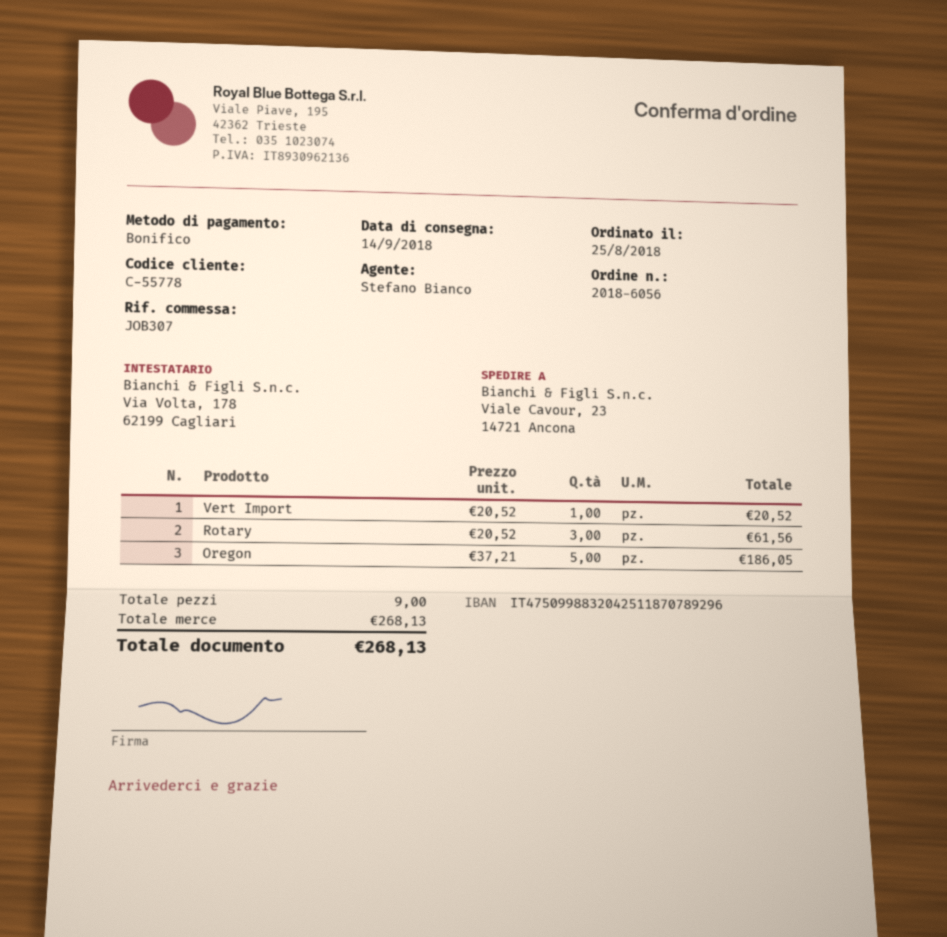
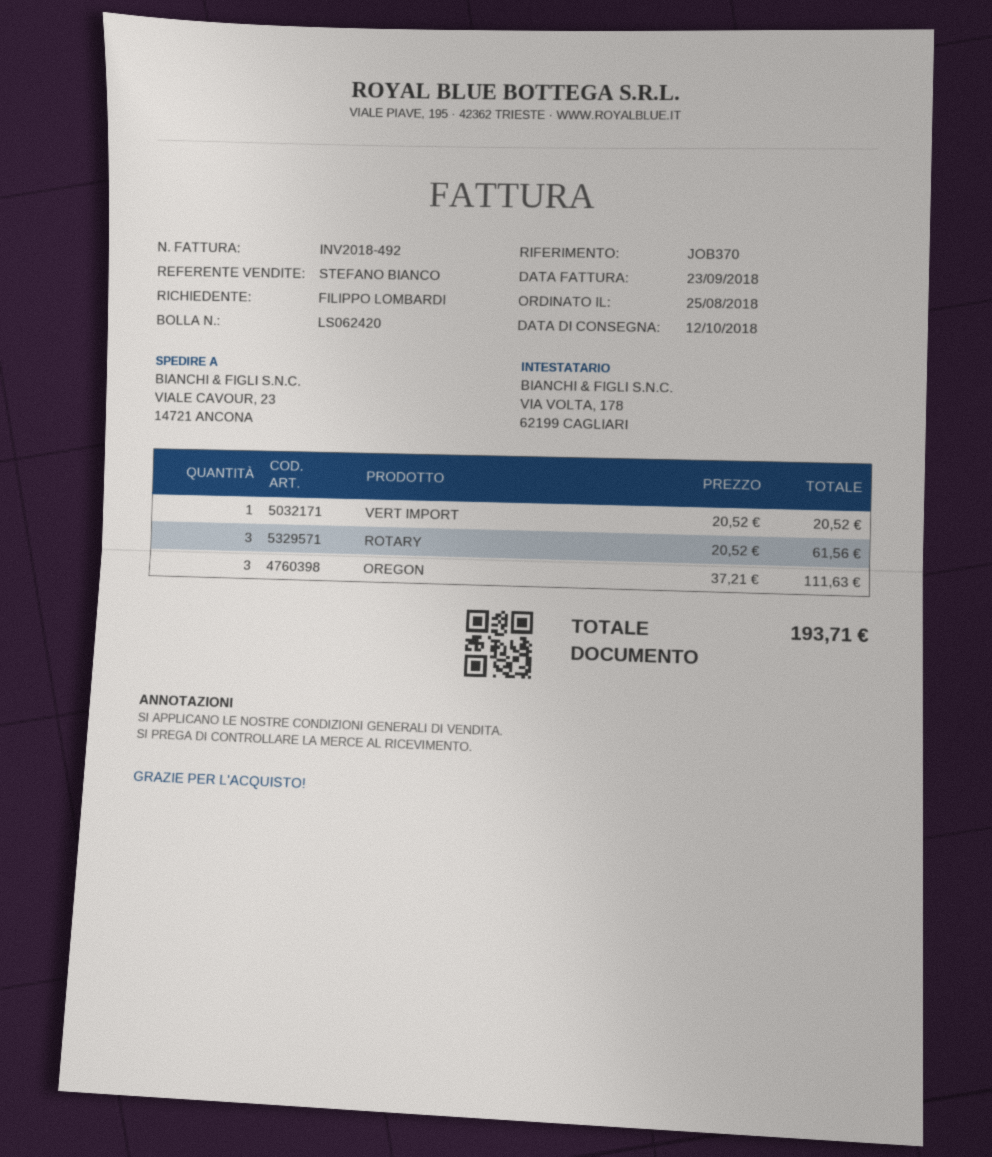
delivery date: 2018-09-14 -> 2018-10-12
reference: JOB307 -> JOB370
Oregon: 5 x 37.21 = 186.05 -> 3 x 37.21 = 111.63
total: 268.13 -> 193.71

